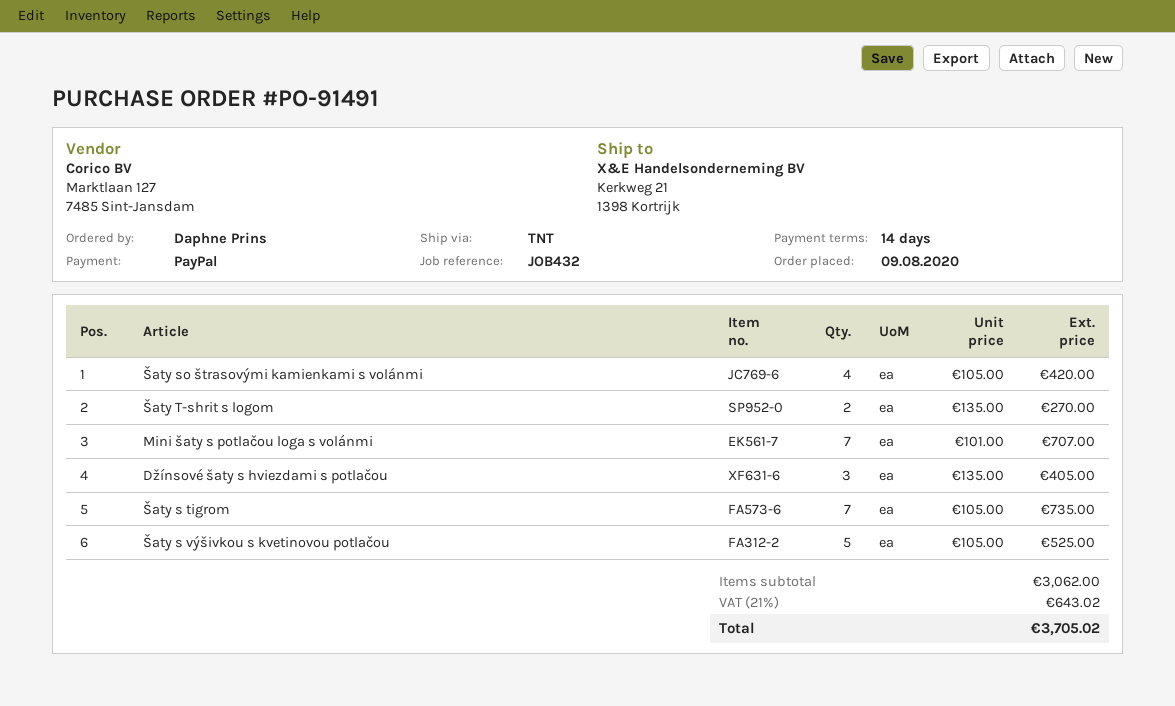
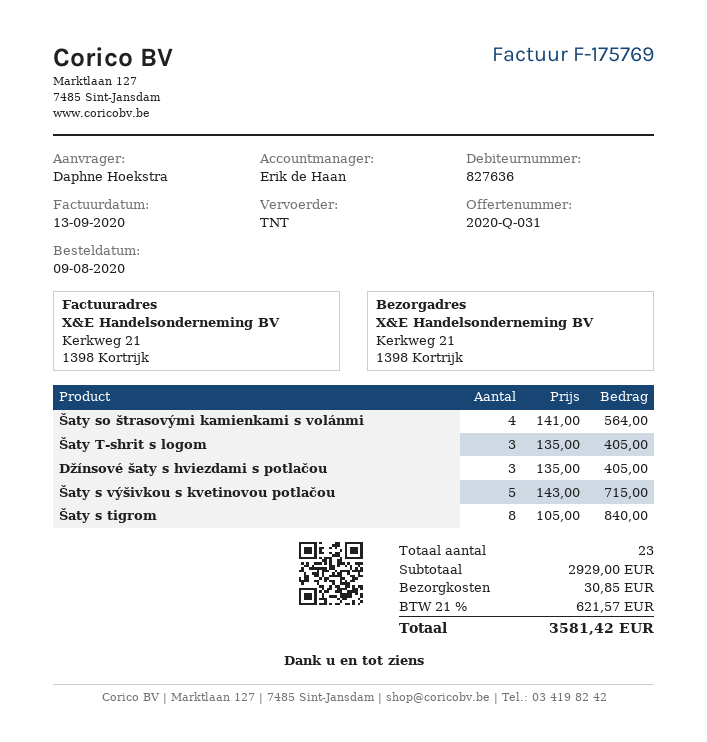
ordered by: Daphne Prins -> Daphne Hoekstra
Šaty so štrasovými kamienkami s volánmi: 4 x 105.00 = 420.00 -> 4 x 141.00 = 564.00
Šaty T-shrit s logom: 2 x 135.00 = 270.00 -> 3 x 135.00 = 405.00
Mini šaty s potlačou loga s volánmi: 7 x 101.00 = 707.00 -> none
Šaty s tigrom: 7 x 105.00 = 735.00 -> 8 x 105.00 = 840.00
Šaty s výšivkou s kvetinovou potlačou: 5 x 105.00 = 525.00 -> 5 x 143.00 = 715.00
subtotal: 3062.00 -> 2929.00
shipping: none -> 30.85
tax: 21% = 643.02 -> 21% = 621.57
total: 3705.02 -> 3581.42

